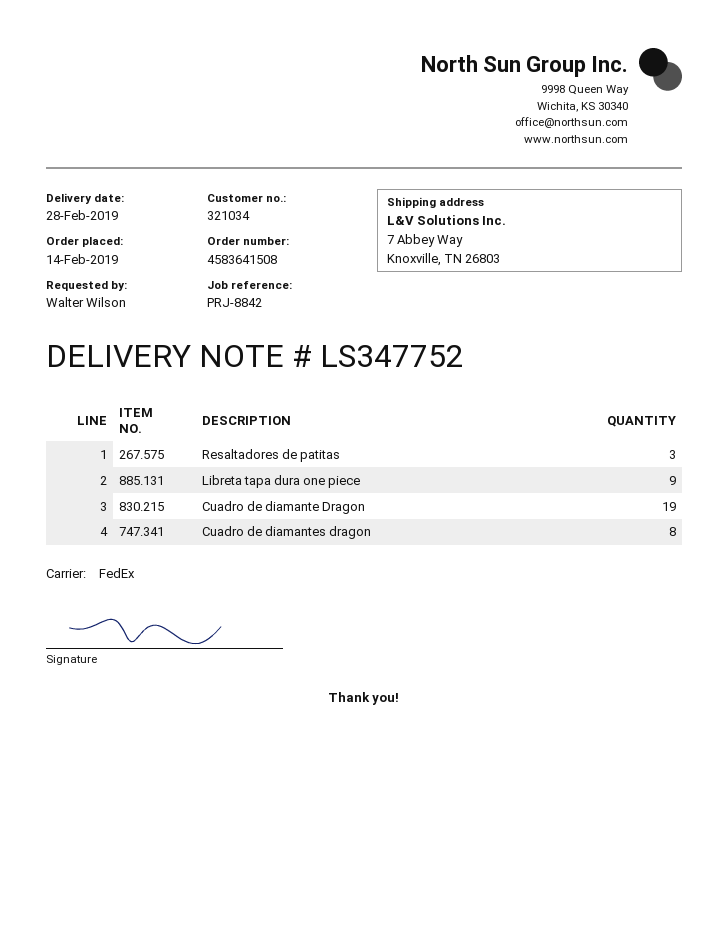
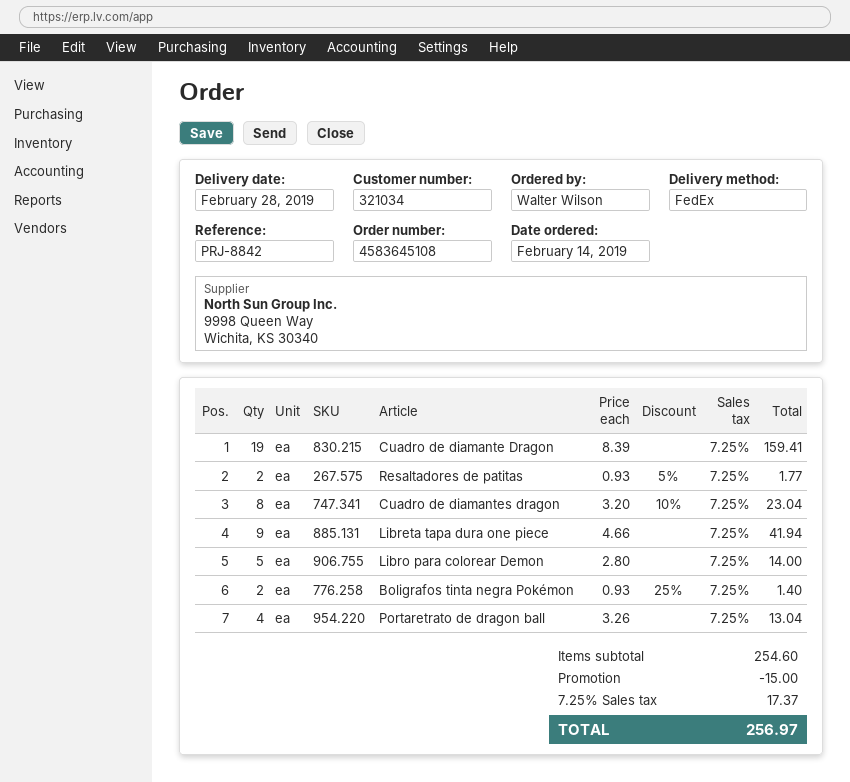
order number: 4583641508 -> 4583645108
Resaltadores de patitas: 3 -> 2
Libro para colorear Demon: none -> 5
Boligrafos tinta negra Pokémon: none -> 2
Portaretrato de dragon ball: none -> 4

